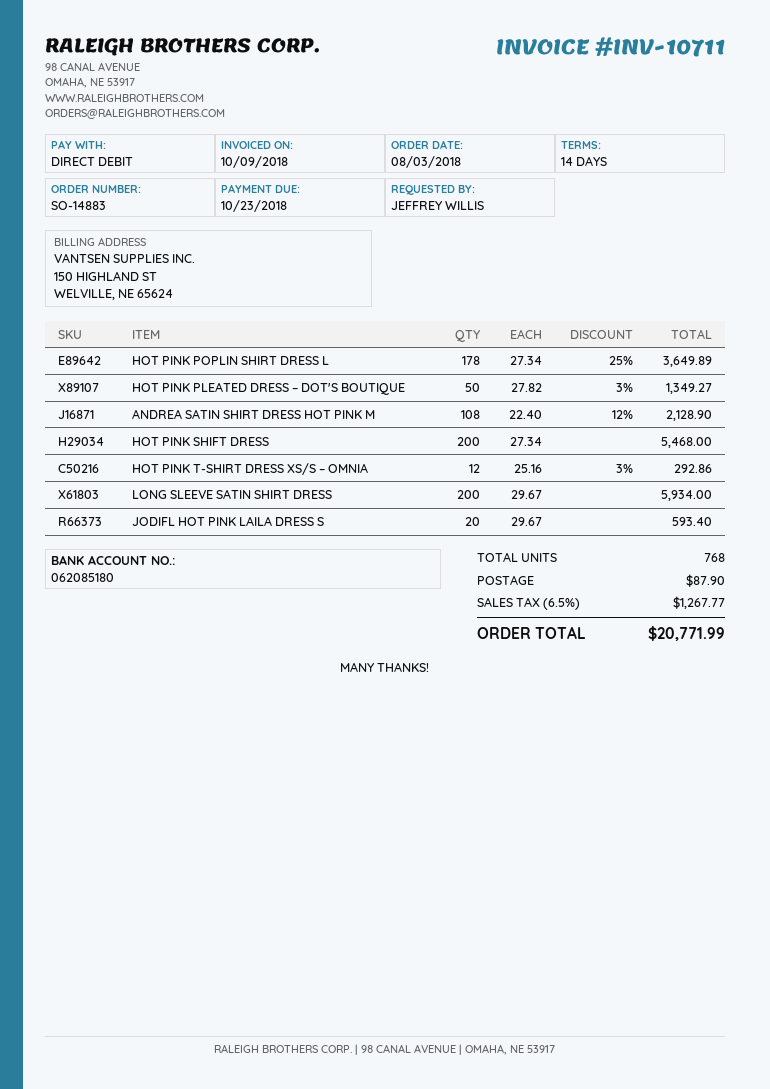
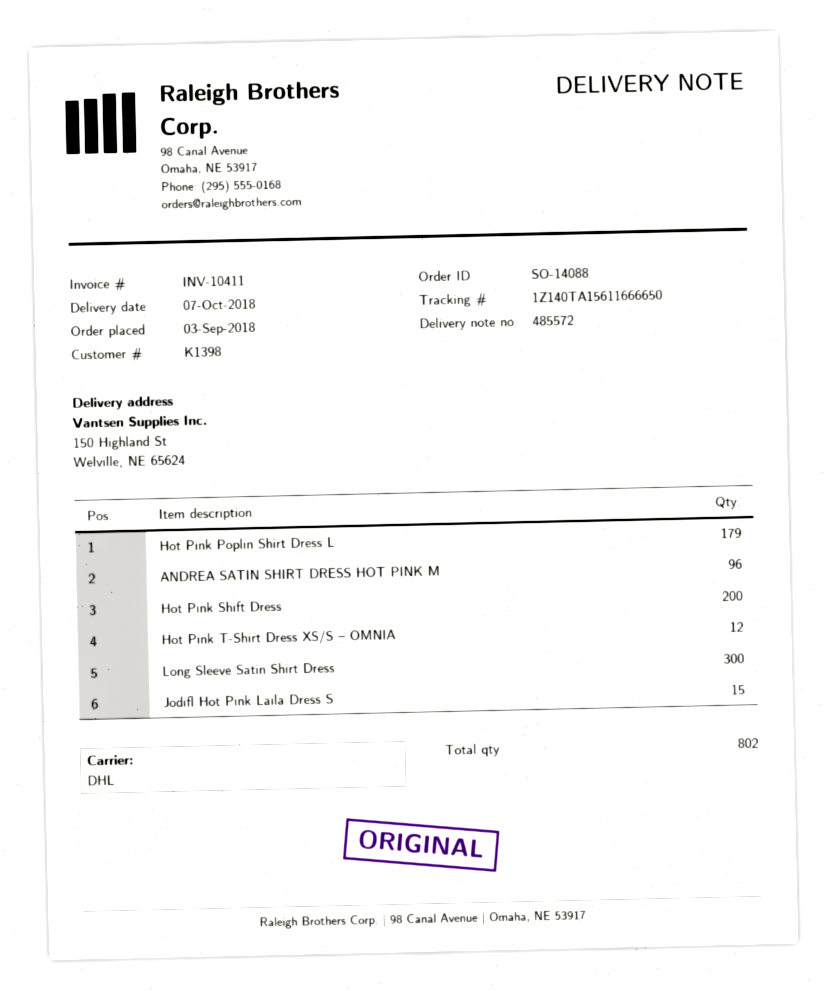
order number: SO-14883 -> SO-14088
order date: 2018-08-03 -> 2018-09-03
invoice number: INV-10711 -> INV-10411
HOT PINK POPLIN SHIRT DRESS L: 178 -> 179
HOT PINK PLEATED DRESS – DOT'S BOUTIQUE: 50 -> none
ANDREA SATIN SHIRT DRESS HOT PINK M: 108 -> 96
LONG SLEEVE SATIN SHIRT DRESS: 200 -> 300
JODIFL HOT PINK LAILA DRESS S: 20 -> 15
total quantity: 768 -> 802

